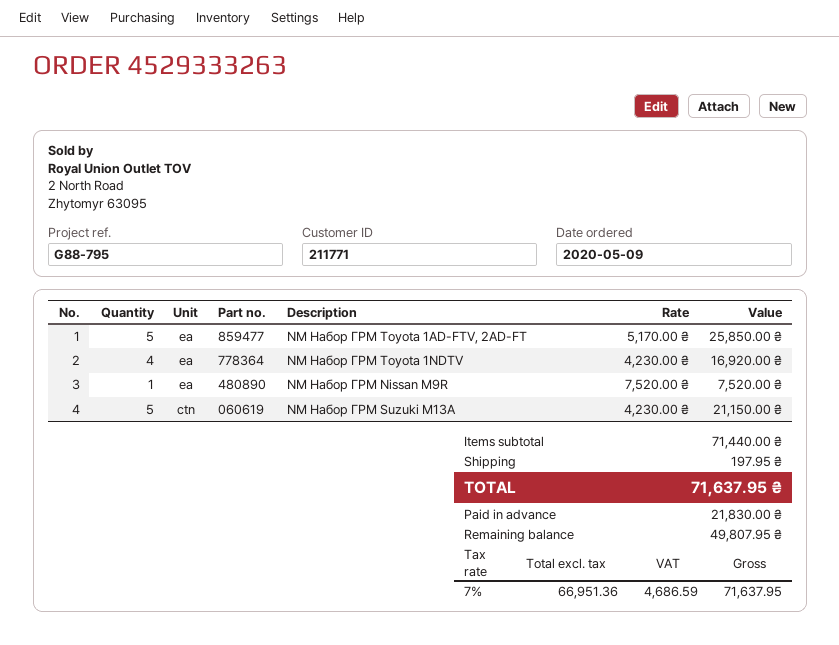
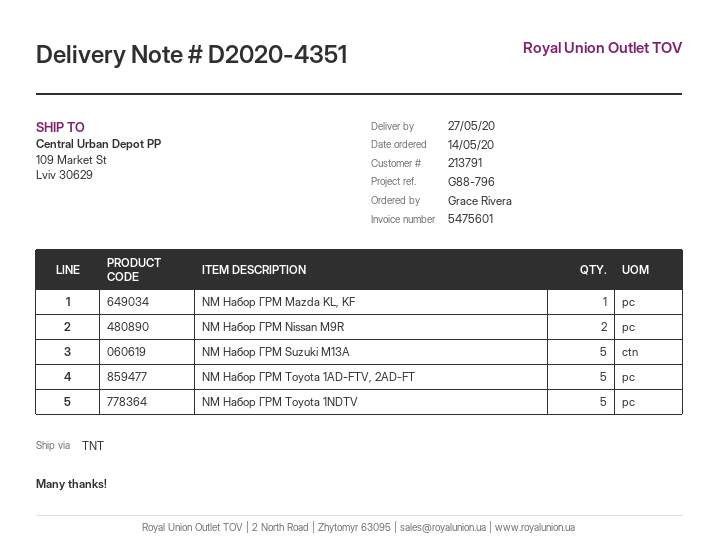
order date: 2020-05-09 -> 2020-05-14
customer number: 211771 -> 213791
reference: G88-795 -> G88-796
NM Набор ГРМ Toyota 1NDTV: 4 -> 5
NM Набор ГРМ Nissan M9R: 1 -> 2
NM Набор ГРМ Mazda KL, KF: none -> 1

